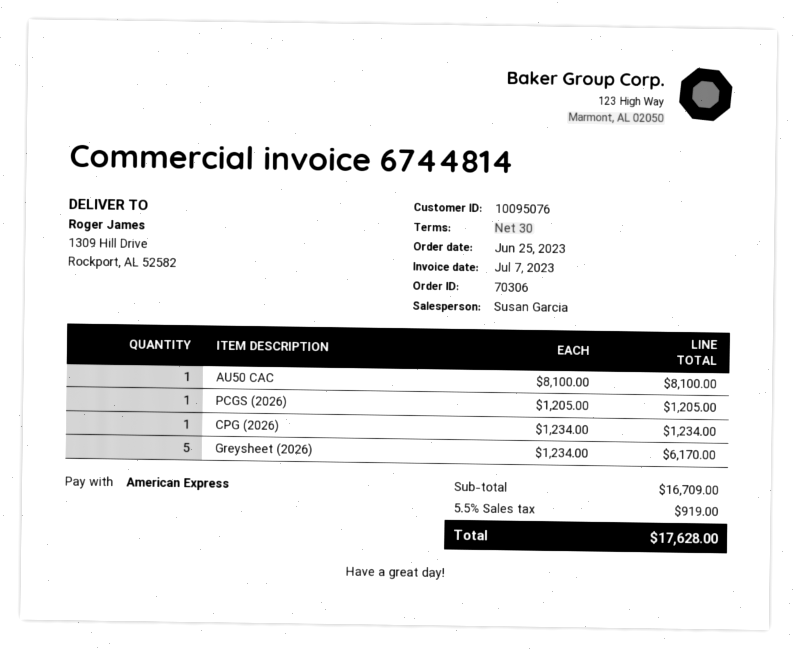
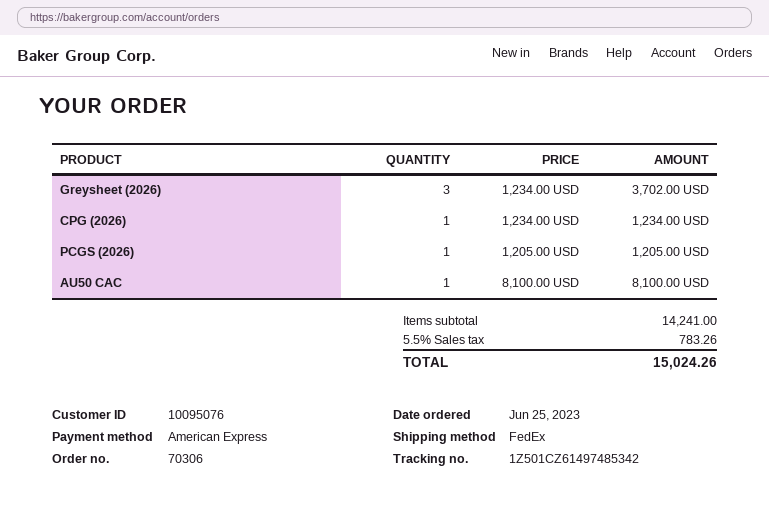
Greysheet (2026): 5 x 1234.00 = 6170.00 -> 3 x 1234.00 = 3702.00
subtotal: 16709.00 -> 14241.00
tax: 5.5% = 919.00 -> 5.5% = 783.26
total: 17628.00 -> 15024.26

